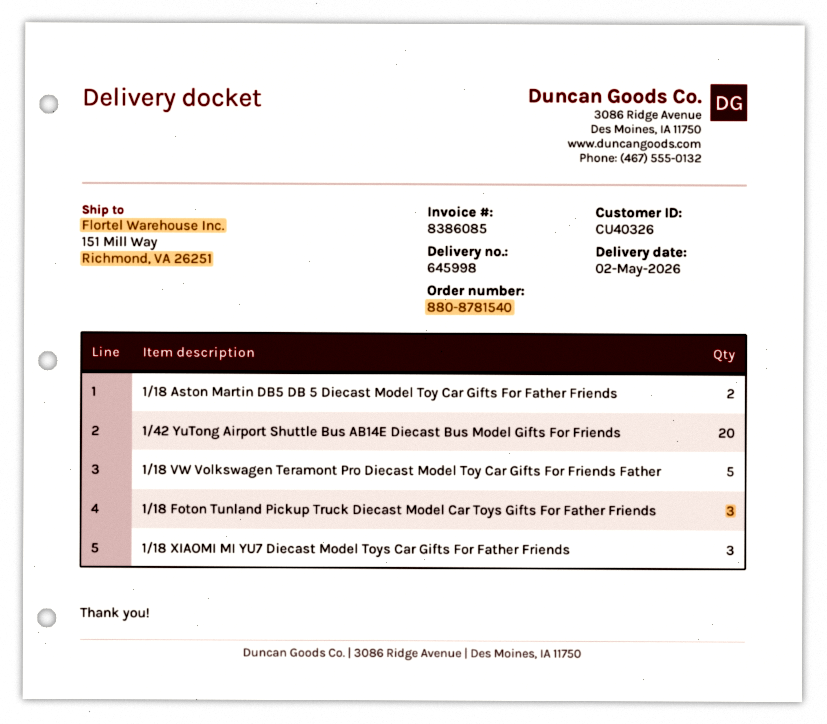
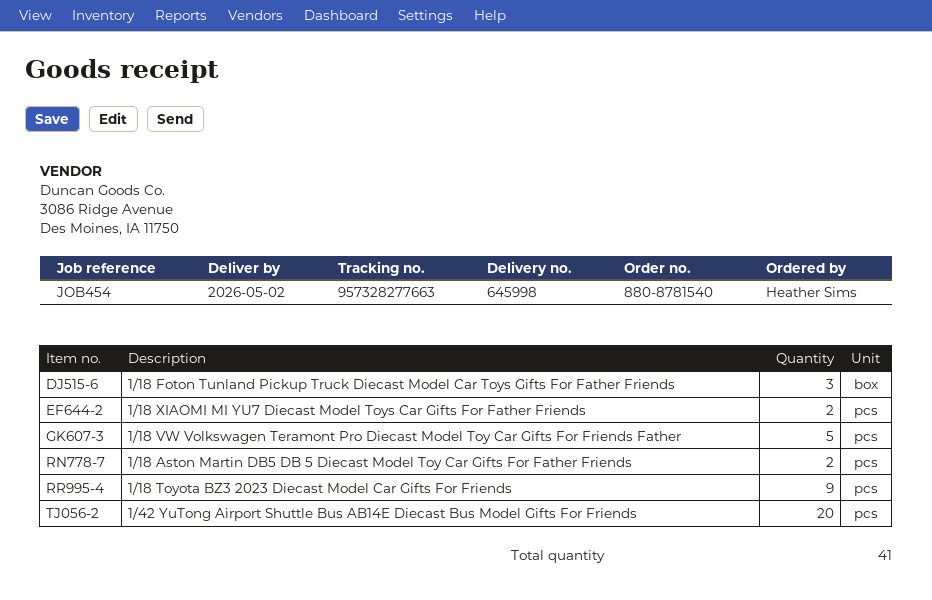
1/18 XIAOMI MI YU7 Diecast Model Toys Car Gifts For Father Friends: 3 -> 2
1/18 Toyota BZ3 2023 Diecast Model Car Gifts For Friends: none -> 9

